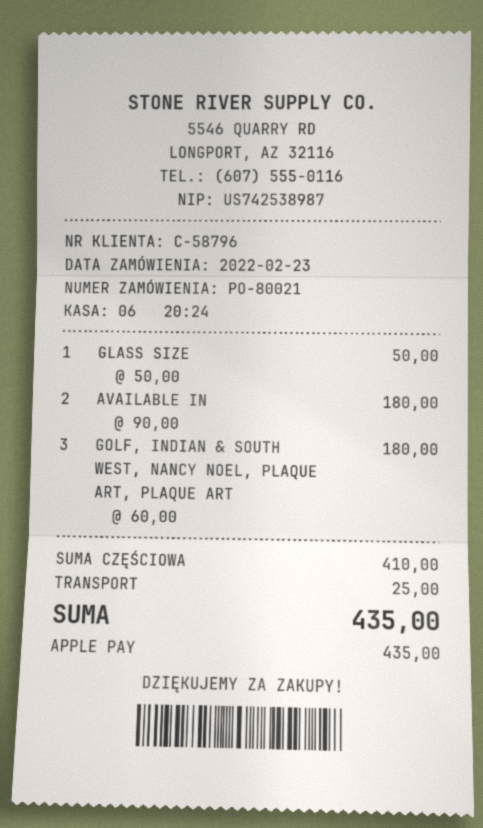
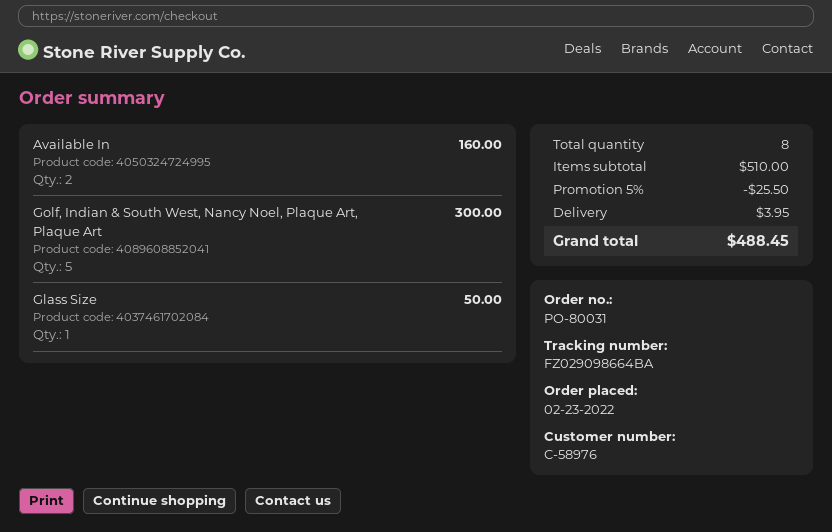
order number: PO-80021 -> PO-80031
customer number: C-58796 -> C-58976
AVAILABLE IN: 2 for 180.00 -> 2 for 160.00
GOLF, INDIAN & SOUTH WEST, NANCY NOEL, PLAQUE ART, PLAQUE ART: 3 for 180.00 -> 5 for 300.00
subtotal: 410.00 -> 510.00
discount: none -> 5% = 25.50
shipping: 25.00 -> 3.95
total: 435.00 -> 488.45

